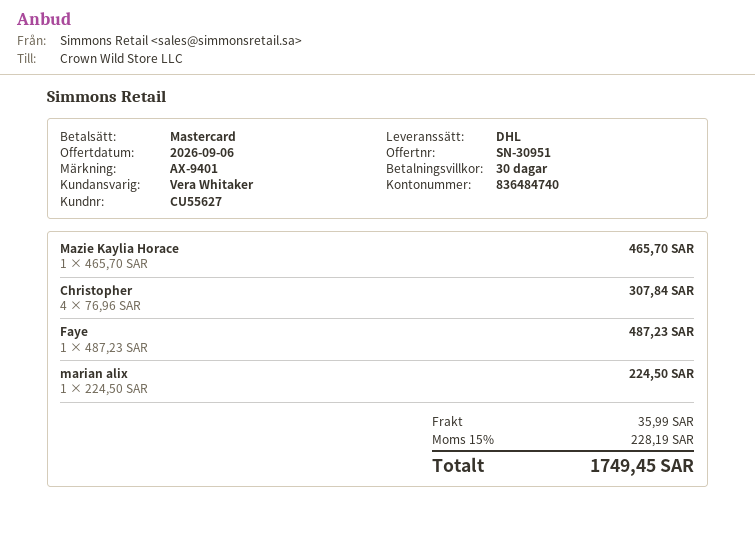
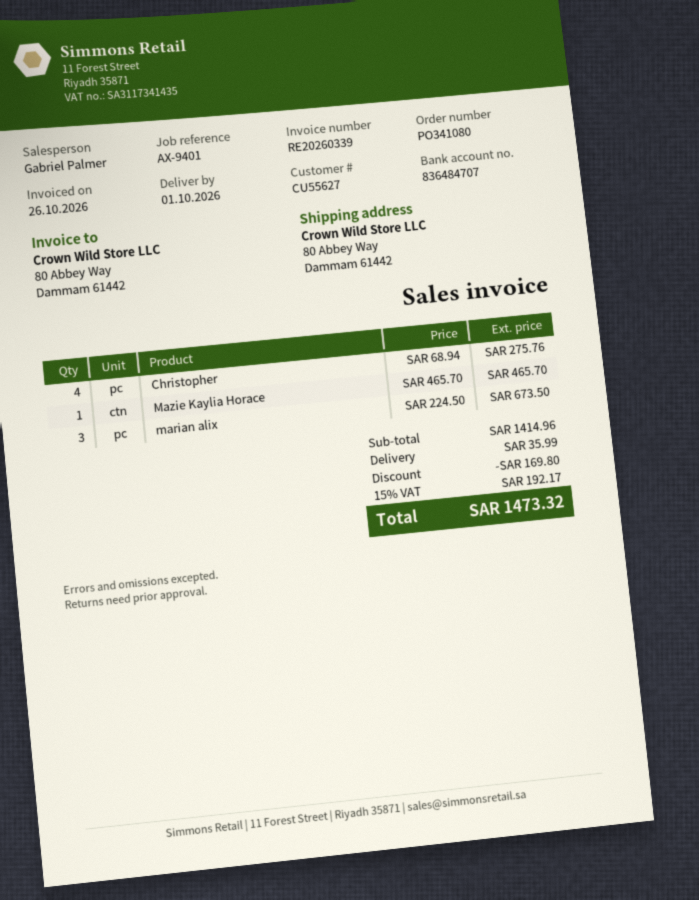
sales rep: Vera Whitaker -> Gabriel Palmer
bank account: 836484740 -> 836484707
Christopher: 4 x 76.96 = 307.84 -> 4 x 68.94 = 275.76
Faye: 1 x 487.23 = 487.23 -> none
marian alix: 1 x 224.50 = 224.50 -> 3 x 224.50 = 673.50
discount: none -> 169.80
tax: 15% = 228.19 -> 15% = 192.17
total: 1749.45 -> 1473.32

